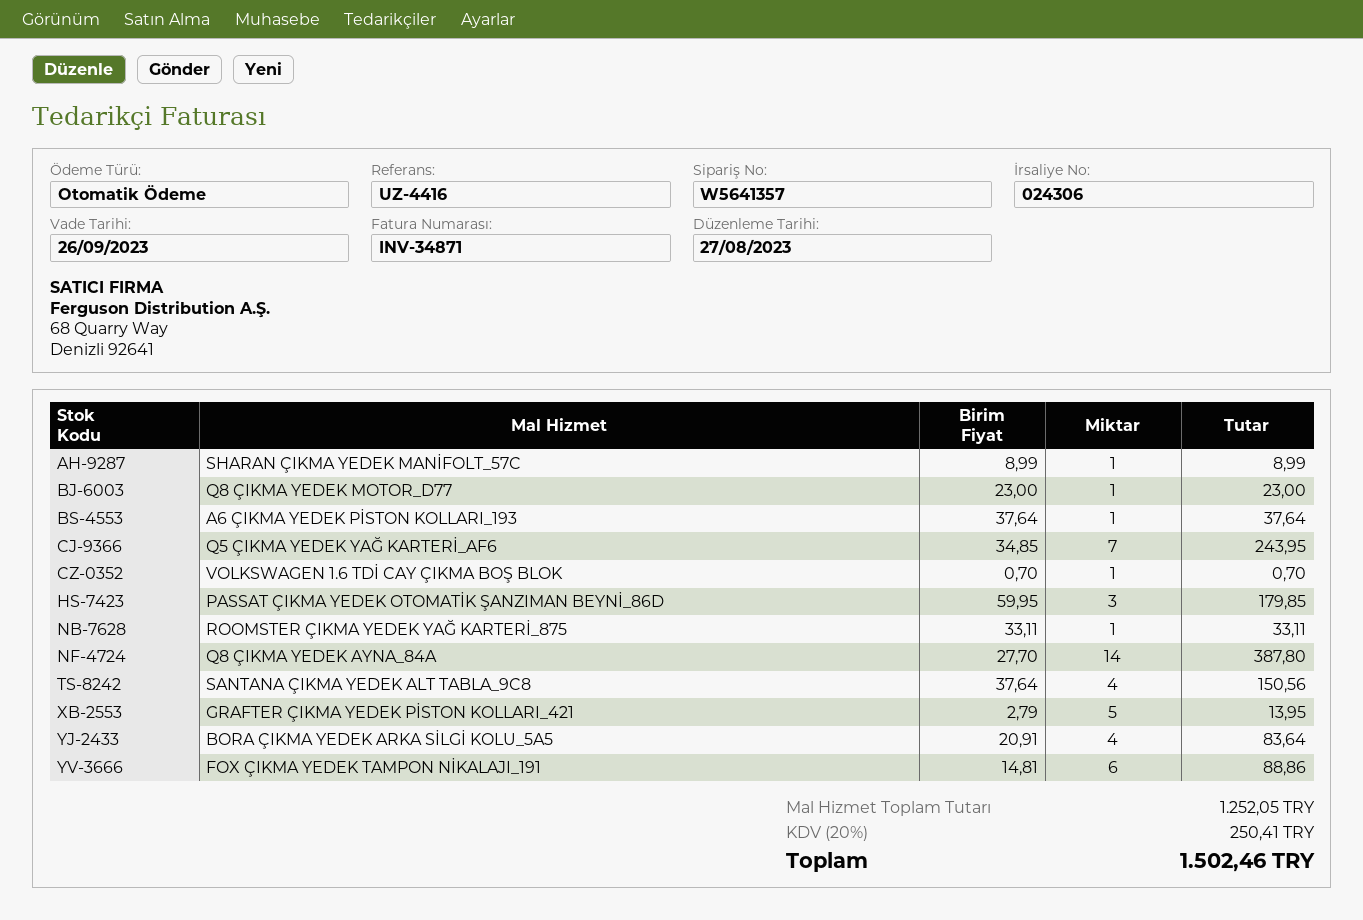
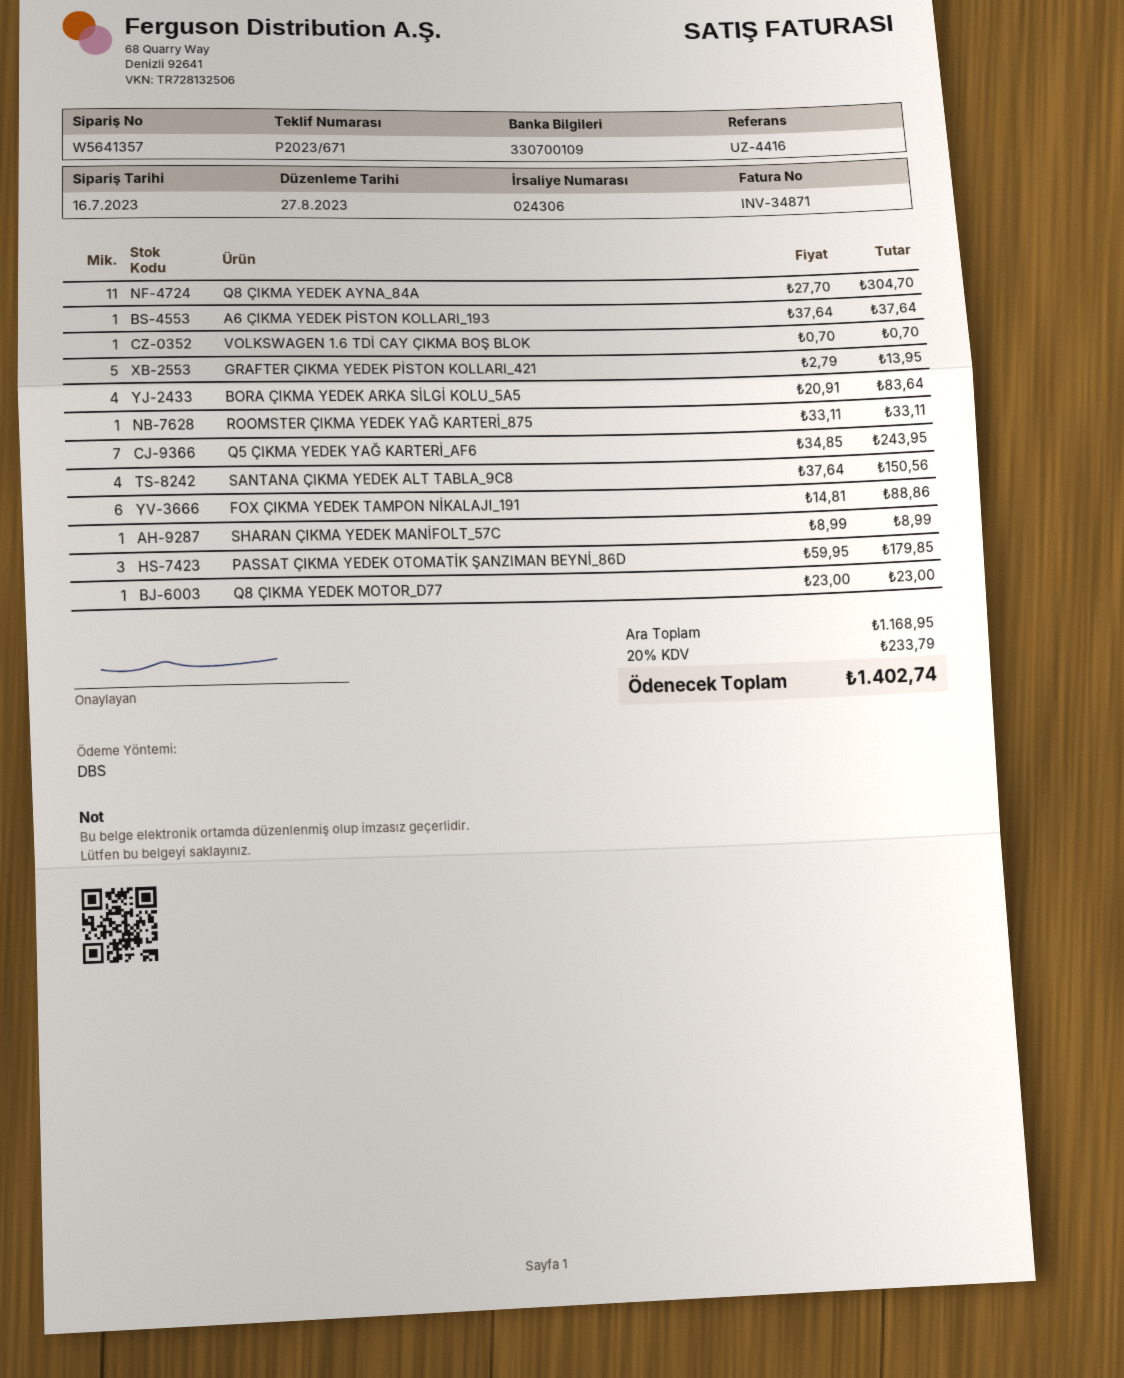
Q8 ÇIKMA YEDEK AYNA_84A: 14 x 27.70 = 387.80 -> 11 x 27.70 = 304.70
subtotal: 1252.05 -> 1168.95
tax: 20% = 250.41 -> 20% = 233.79
total: 1502.46 -> 1402.74

